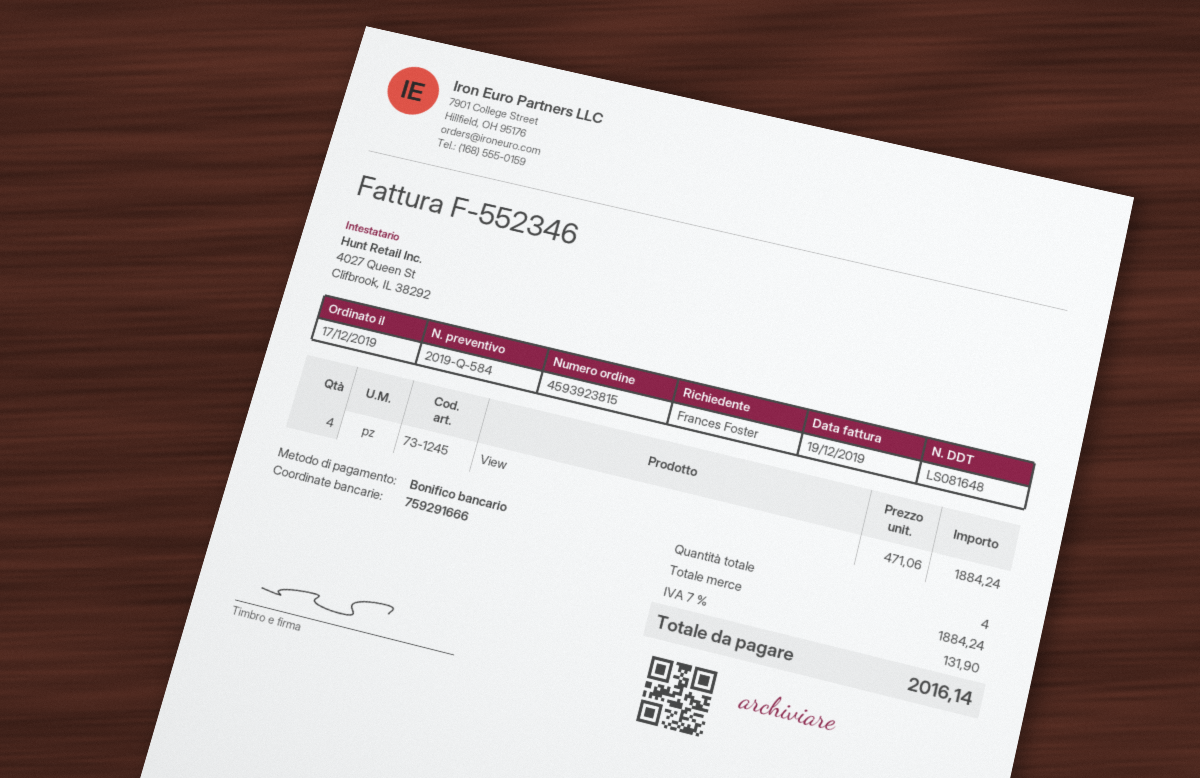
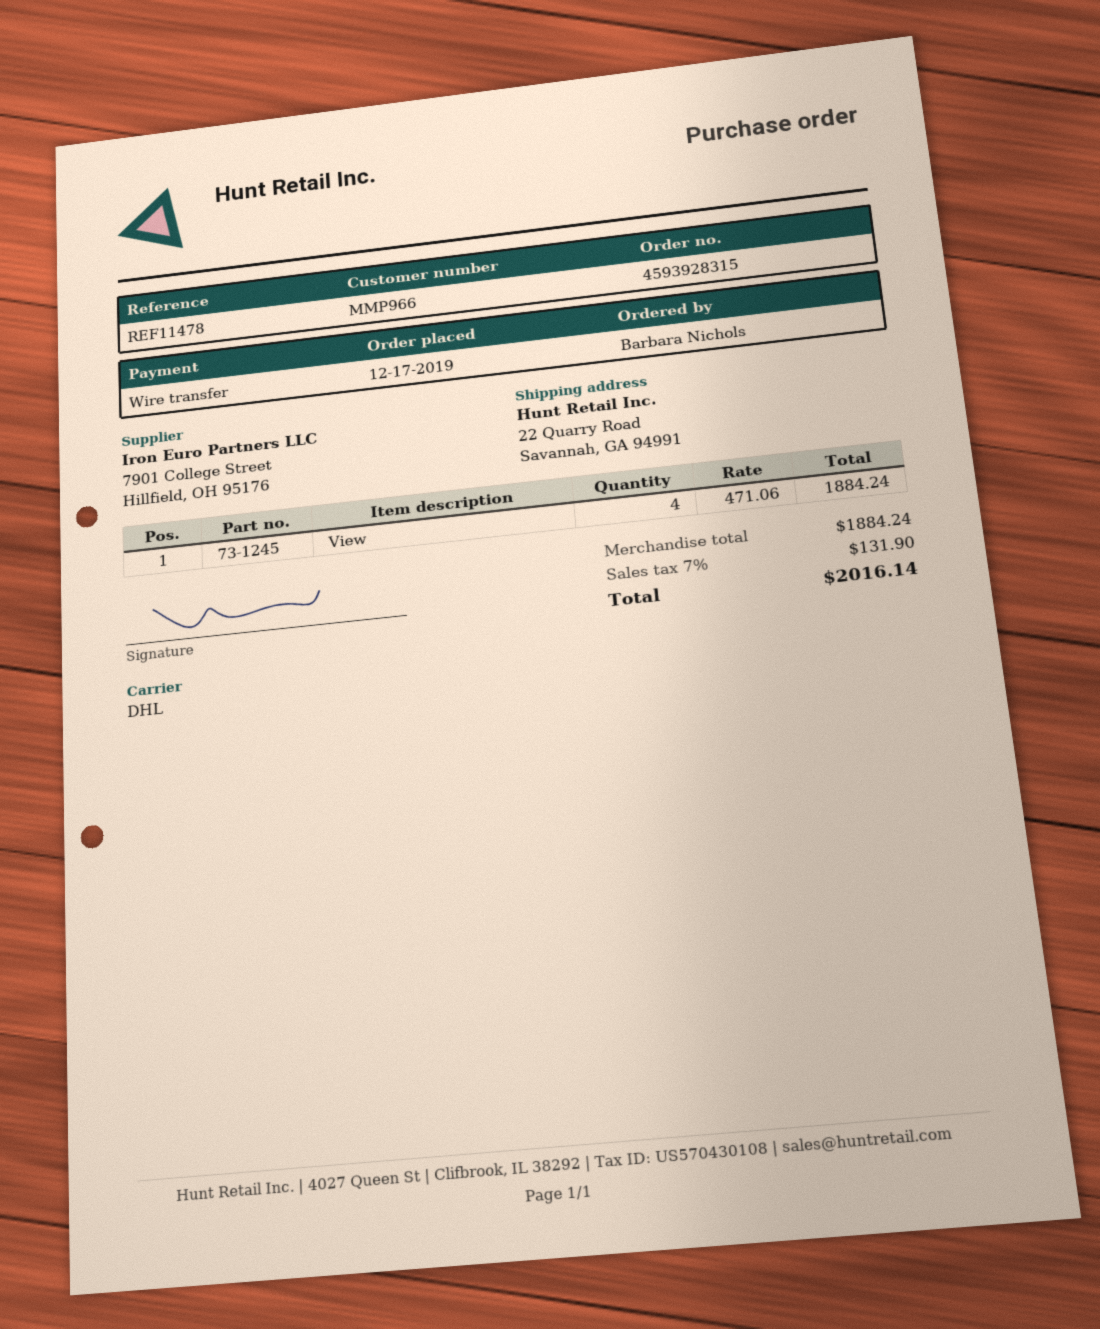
order number: 4593923815 -> 4593928315
ordered by: Frances Foster -> Barbara Nichols

